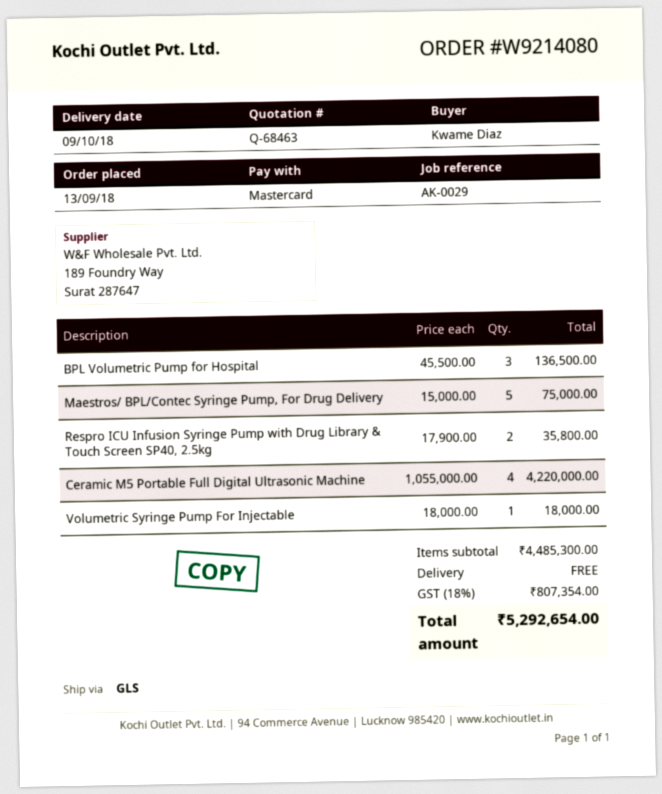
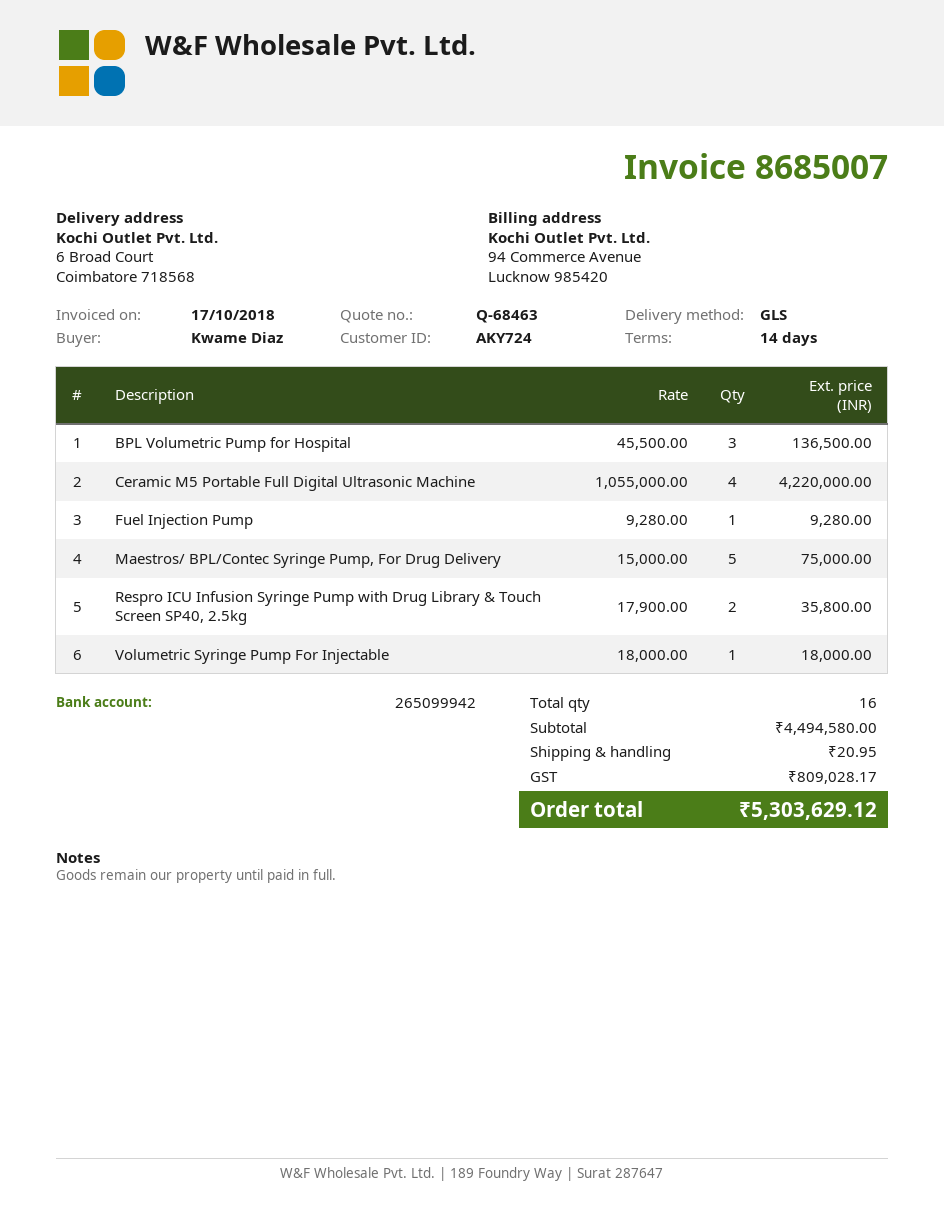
Fuel Injection Pump: none -> 1 x 9280.00 = 9280.00
subtotal: 4485300.00 -> 4494580.00
shipping: 0.00 -> 20.95
tax: 807354.00 -> 809028.17
total: 5292654.00 -> 5303629.12

